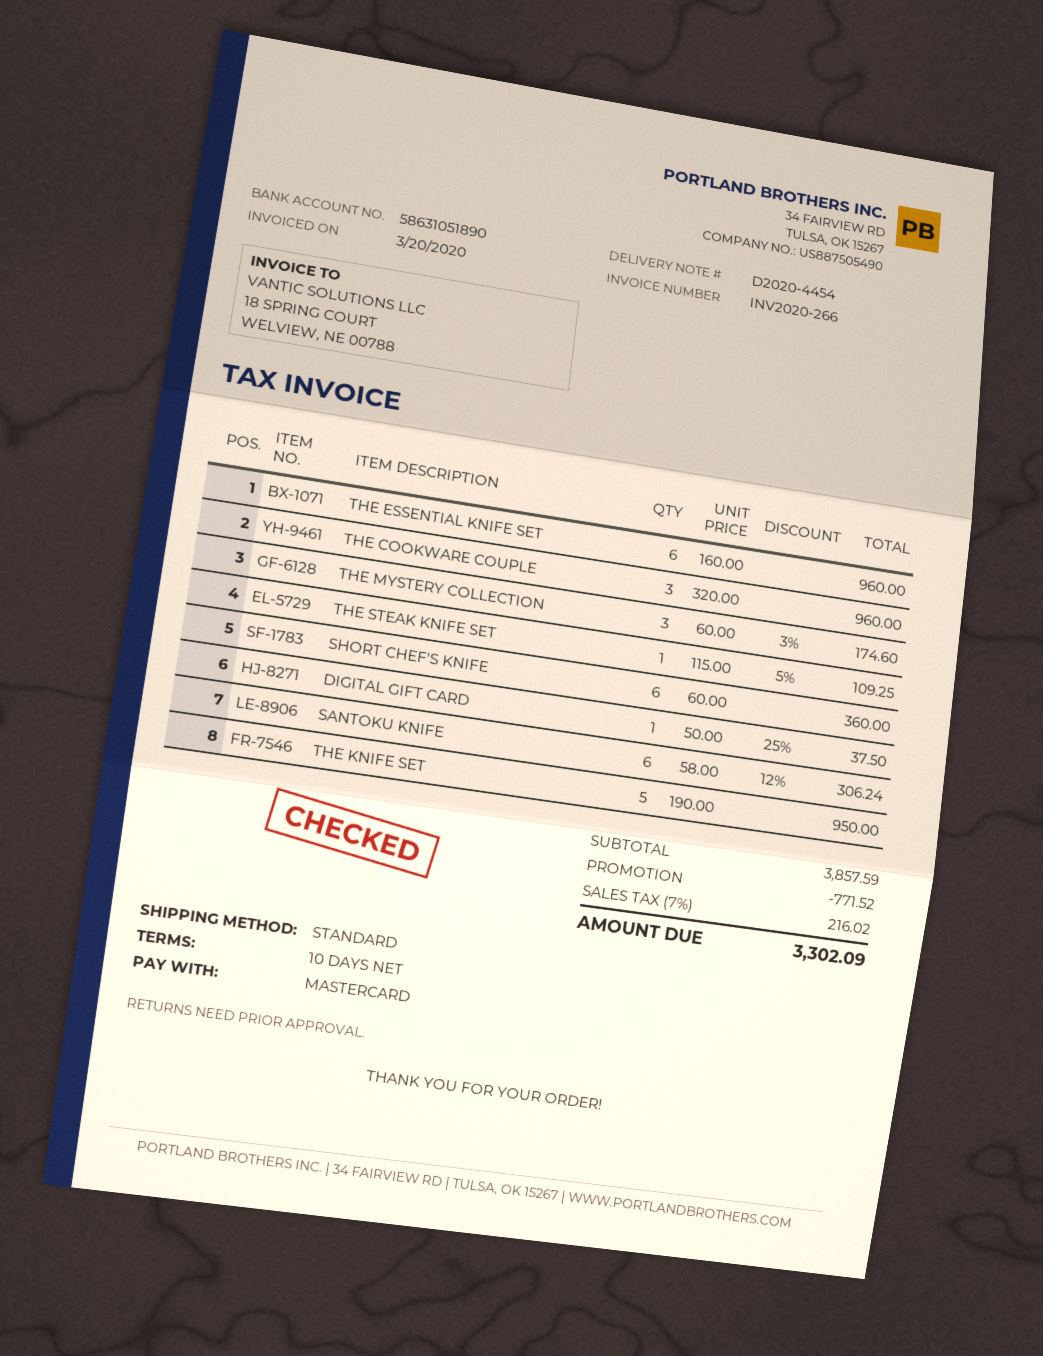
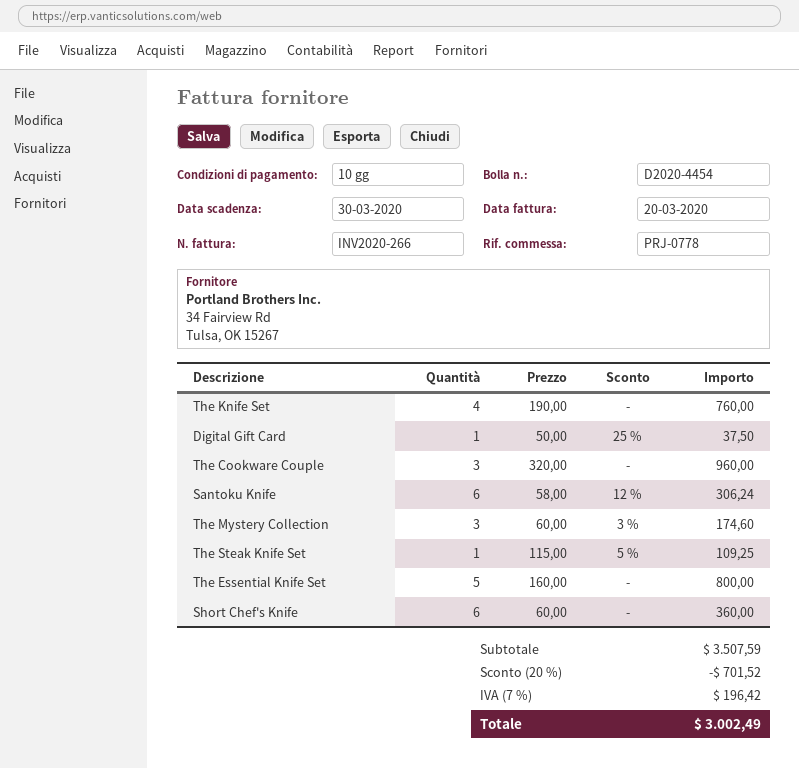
THE ESSENTIAL KNIFE SET: 6 x 160.00 = 960.00 -> 5 x 160.00 = 800.00
THE KNIFE SET: 5 x 190.00 = 950.00 -> 4 x 190.00 = 760.00
subtotal: 3857.59 -> 3507.59
discount: 771.52 -> 701.52
tax: 7% = 216.02 -> 7% = 196.42
total: 3302.09 -> 3002.49

